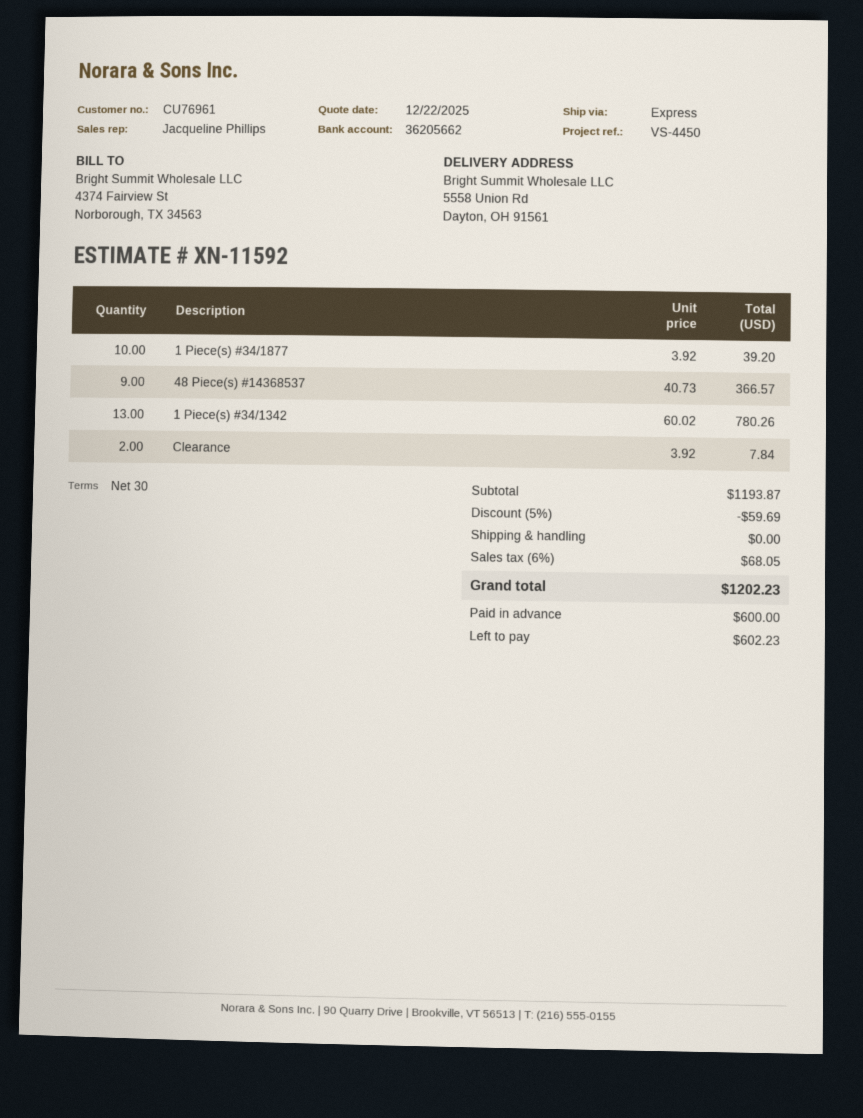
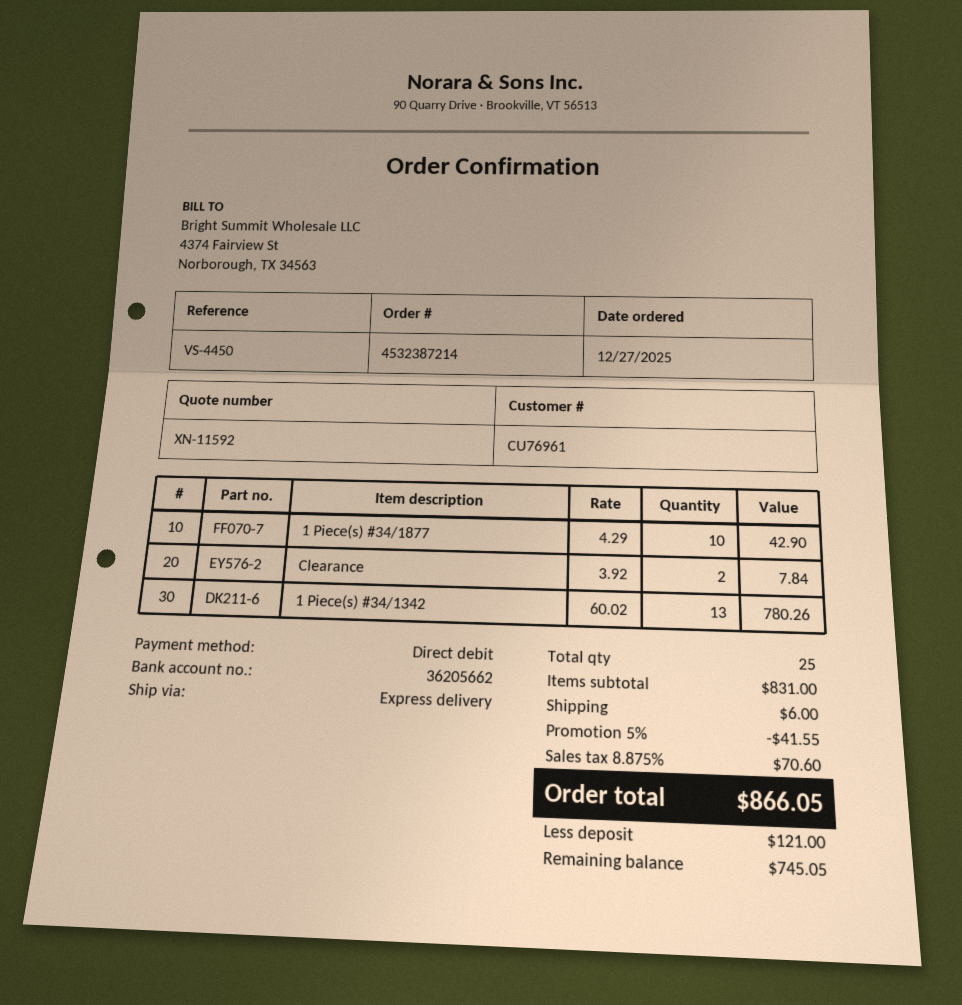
1 Piece(s) #34/1877: 10 x 3.92 = 39.20 -> 10 x 4.29 = 42.90
48 Piece(s) #14368537: 9 x 40.73 = 366.57 -> none
subtotal: 1193.87 -> 831.00
discount: 5% = 59.69 -> 5% = 41.55
shipping: 0.00 -> 6.00
tax: 6% = 68.05 -> 8.875% = 70.60
total: 1202.23 -> 866.05
deposit: 600.00 -> 121.00
balance: 602.23 -> 745.05

